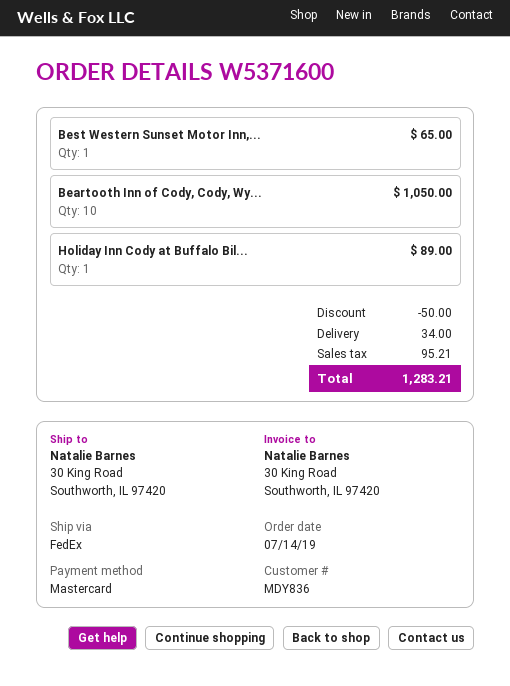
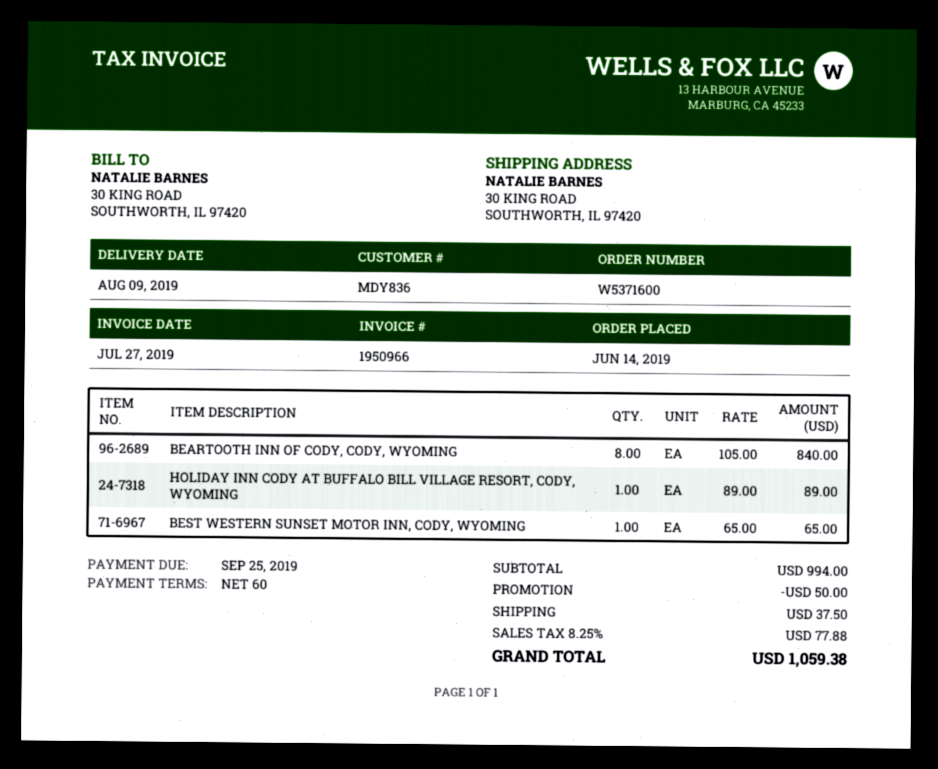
order date: 2019-07-14 -> 2019-06-14
Beartooth Inn of Cody, Cody, Wy...: 10 for 1050.00 -> 8 for 840.00
shipping: 34.00 -> 37.50
tax: 95.21 -> 77.88
total: 1283.21 -> 1059.38

